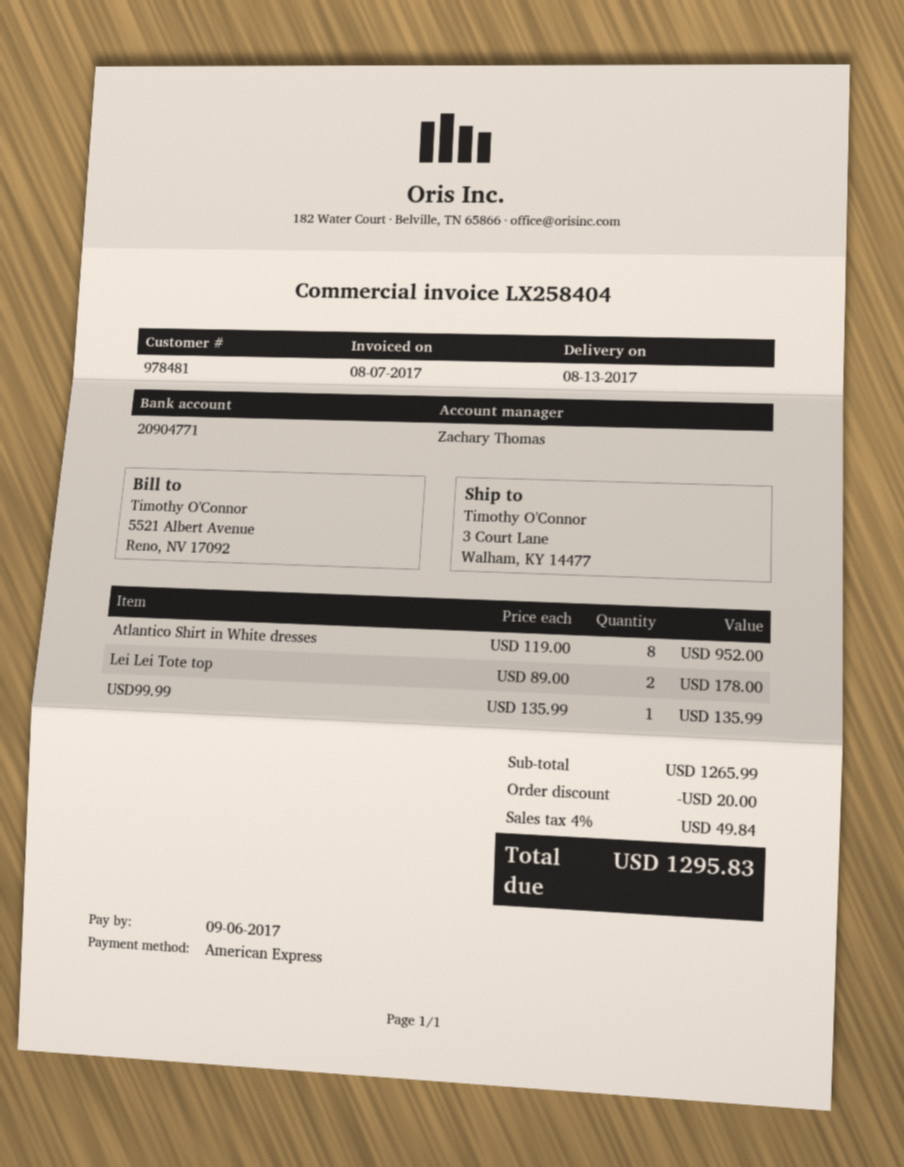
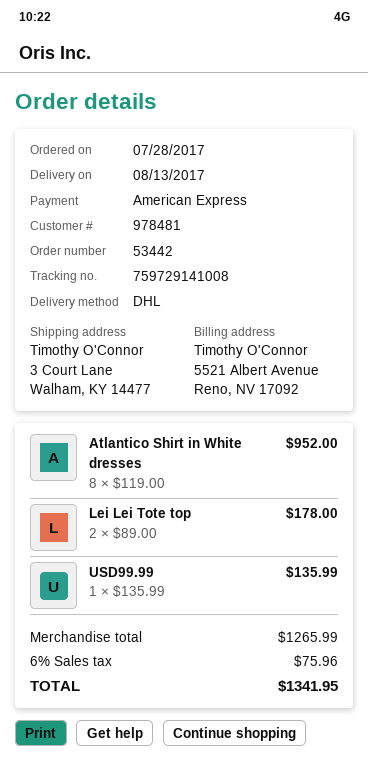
discount: 20.00 -> none
tax: 4% = 49.84 -> 6% = 75.96
total: 1295.83 -> 1341.95

